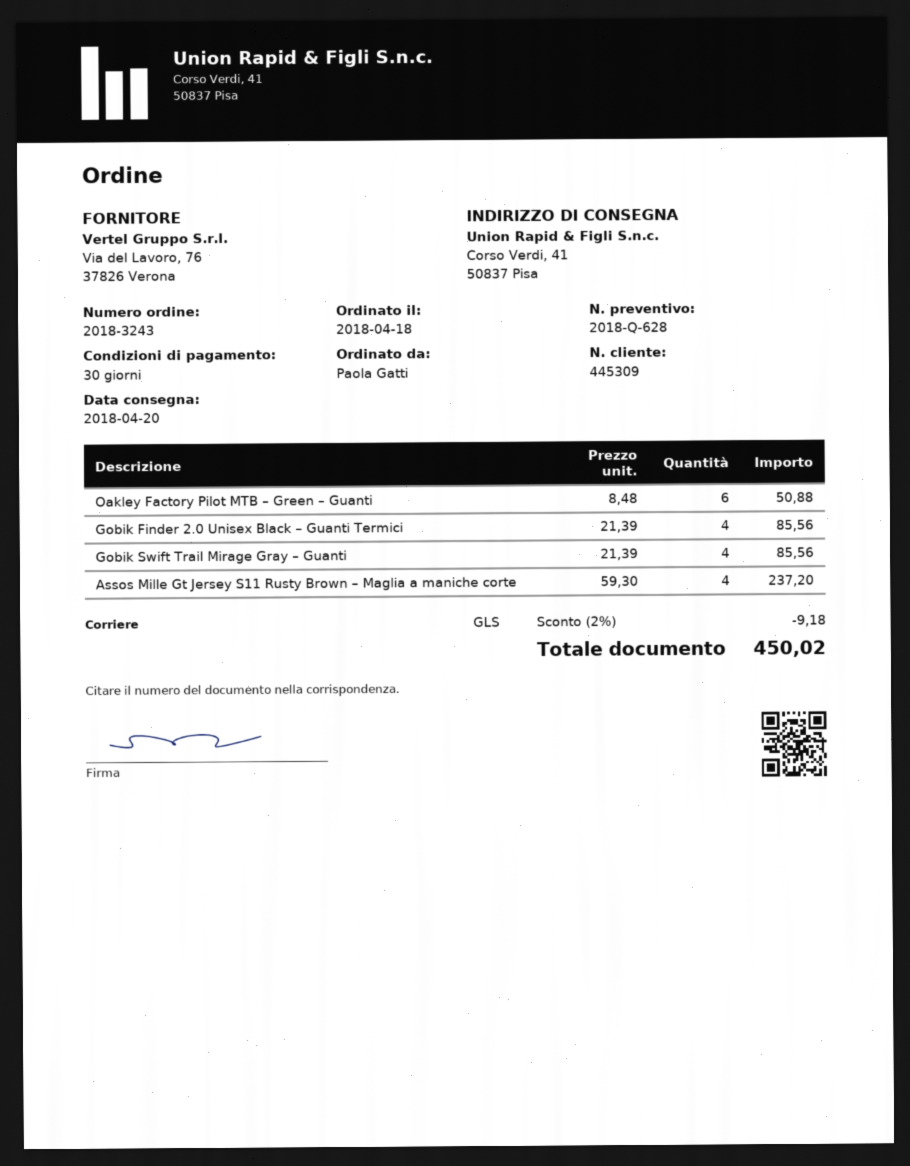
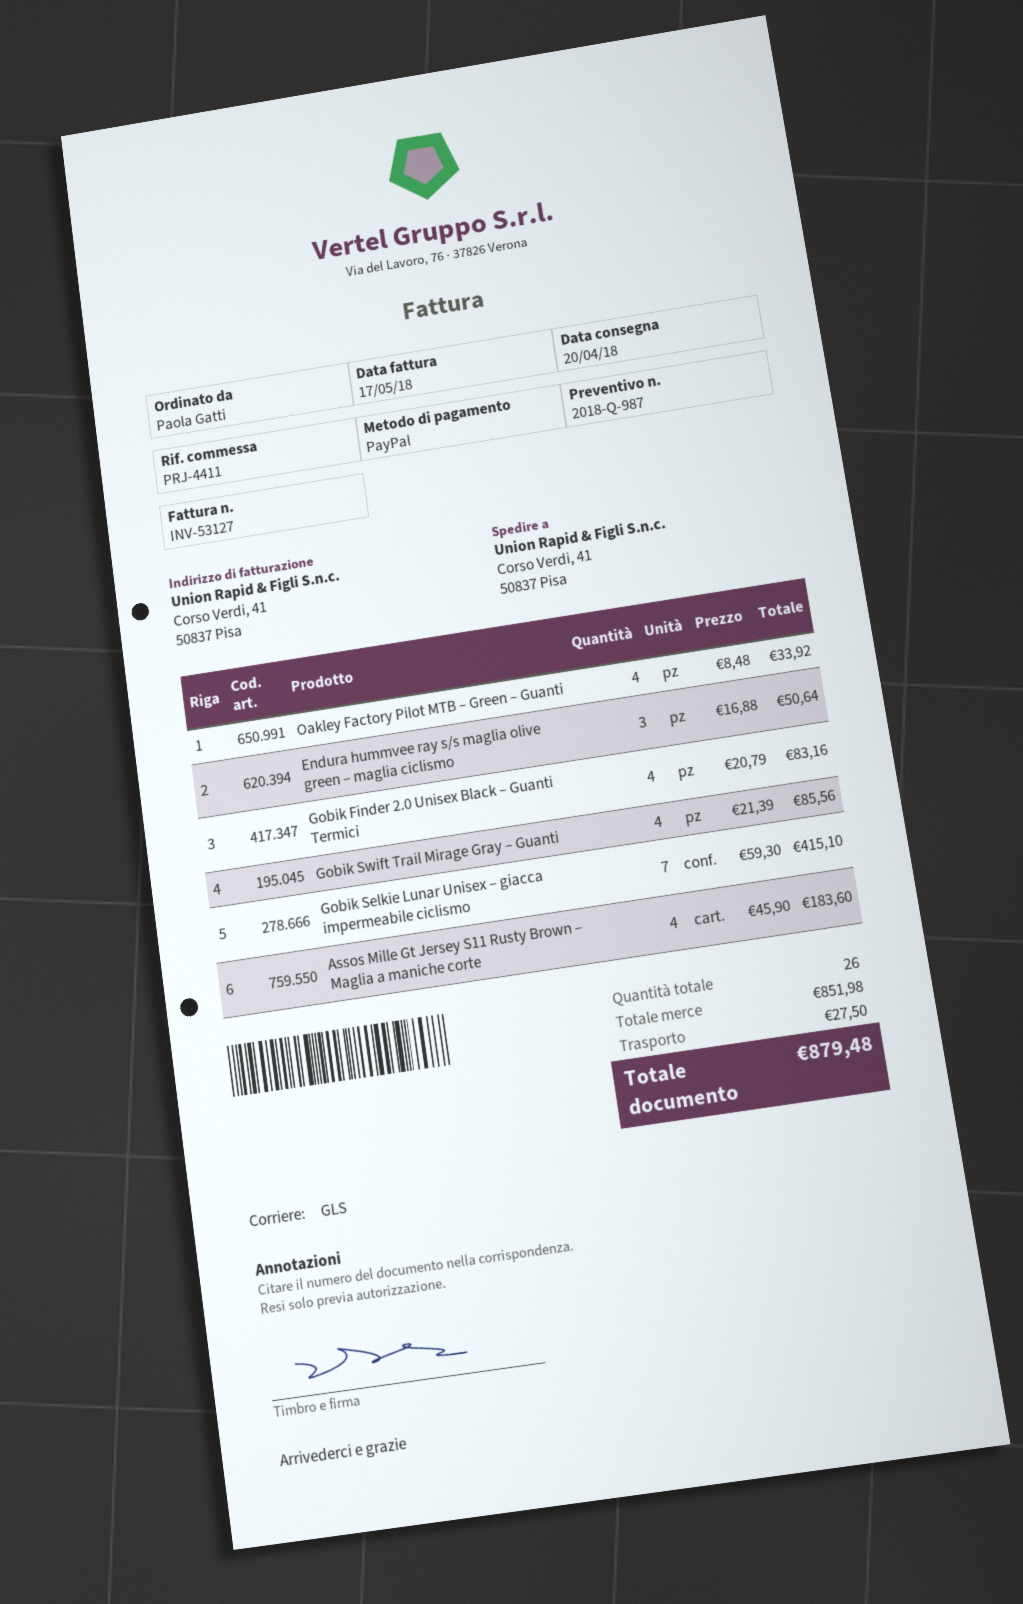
quote number: 2018-Q-628 -> 2018-Q-987
Oakley Factory Pilot MTB – Green – Guanti: 6 x 8.48 = 50.88 -> 4 x 8.48 = 33.92
Gobik Finder 2.0 Unisex Black – Guanti Termici: 4 x 21.39 = 85.56 -> 4 x 20.79 = 83.16
Assos Mille Gt Jersey S11 Rusty Brown – Maglia a maniche corte: 4 x 59.30 = 237.20 -> 4 x 45.90 = 183.60
Endura hummvee ray s/s maglia olive green – maglia ciclismo: none -> 3 x 16.88 = 50.64
Gobik Selkie Lunar Unisex – giacca impermeabile ciclismo: none -> 7 x 59.30 = 415.10
discount: 2% = 9.18 -> none
shipping: none -> 27.50
total: 450.02 -> 879.48

